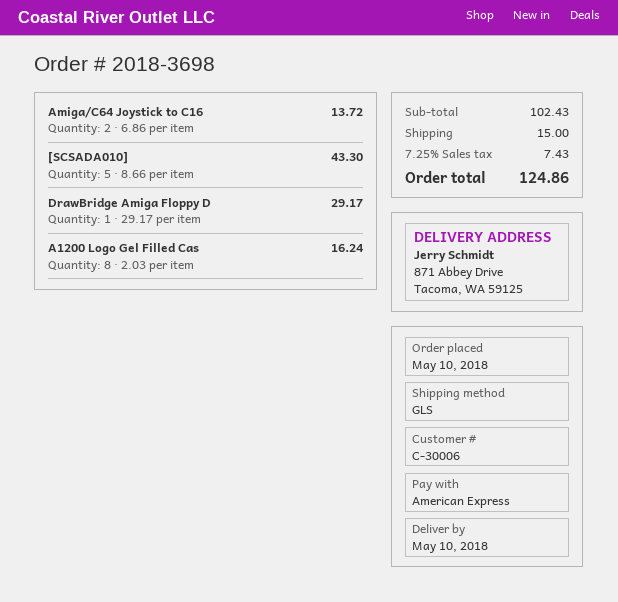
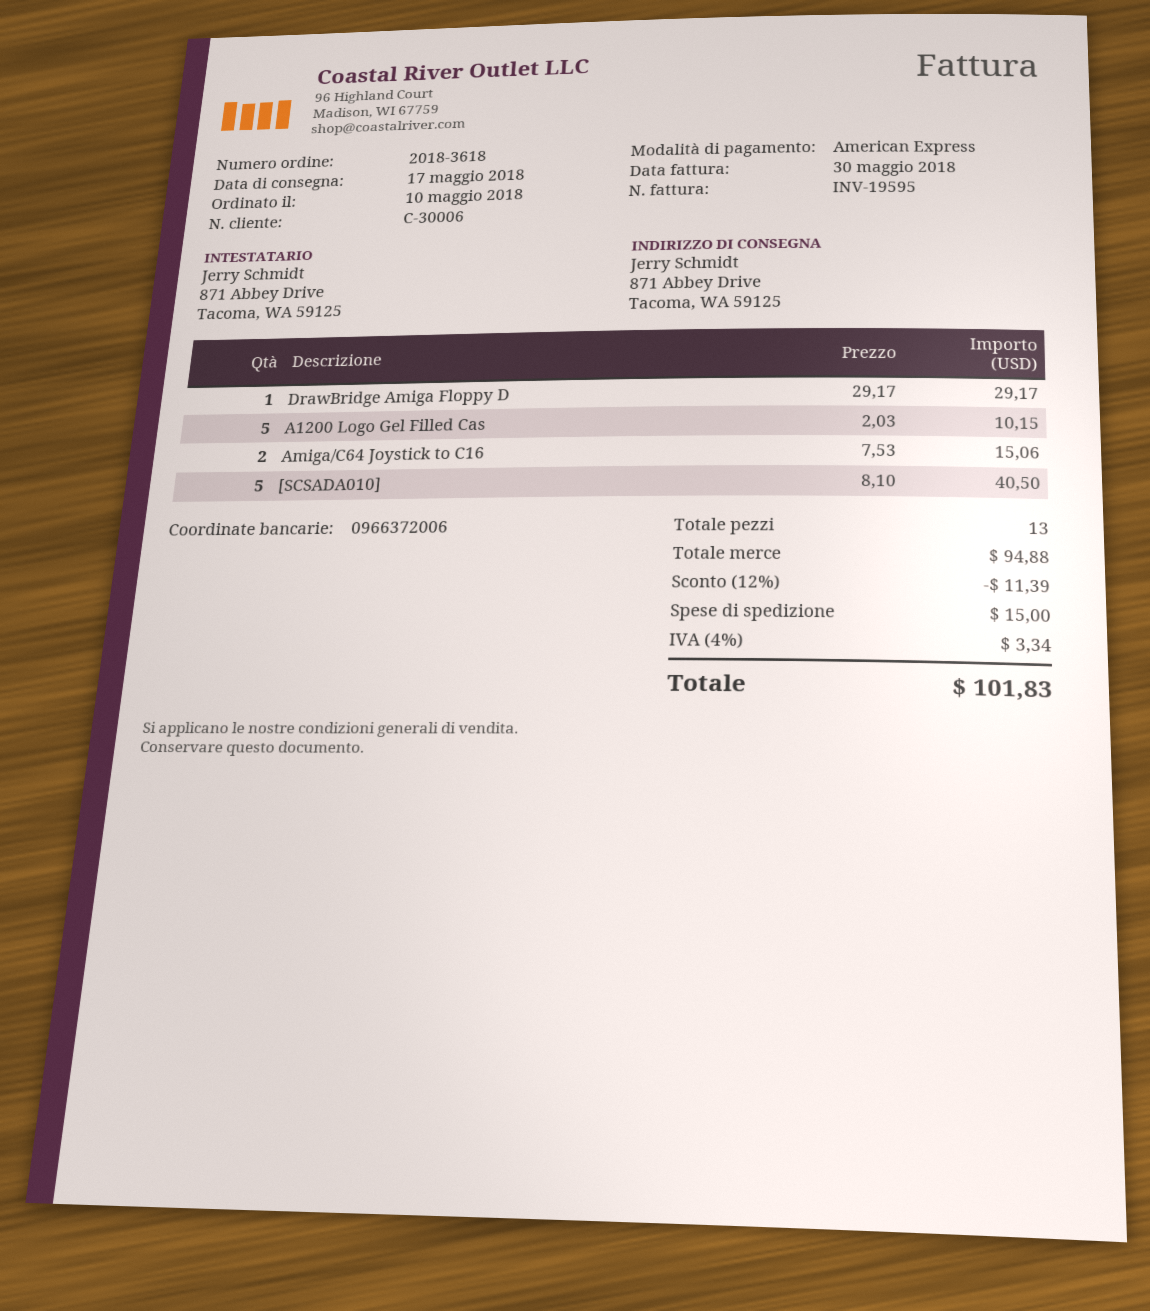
order number: 2018-3698 -> 2018-3618
delivery date: 2018-05-10 -> 2018-05-17
Amiga/C64 Joystick to C16: 2 x 6.86 = 13.72 -> 2 x 7.53 = 15.06
[SCSADA010]: 5 x 8.66 = 43.30 -> 5 x 8.10 = 40.50
A1200 Logo Gel Filled Cas: 8 x 2.03 = 16.24 -> 5 x 2.03 = 10.15
subtotal: 102.43 -> 94.88
discount: none -> 12% = 11.39
tax: 7.25% = 7.43 -> 4% = 3.34
total: 124.86 -> 101.83

